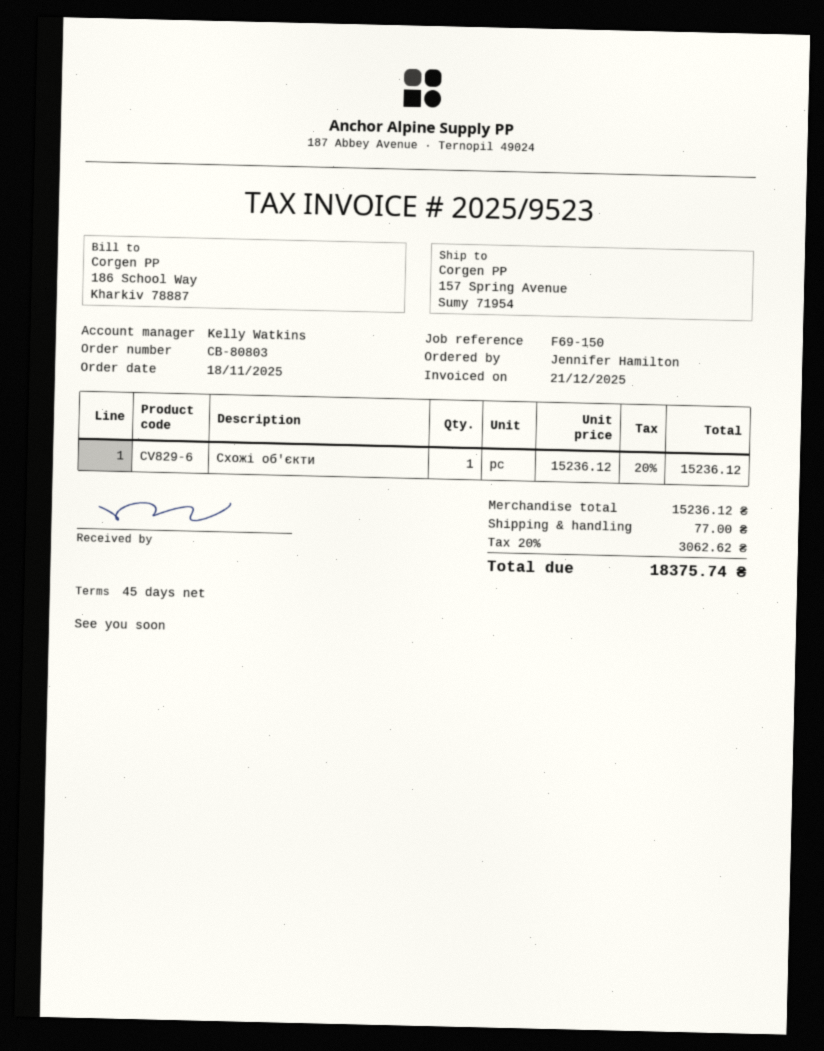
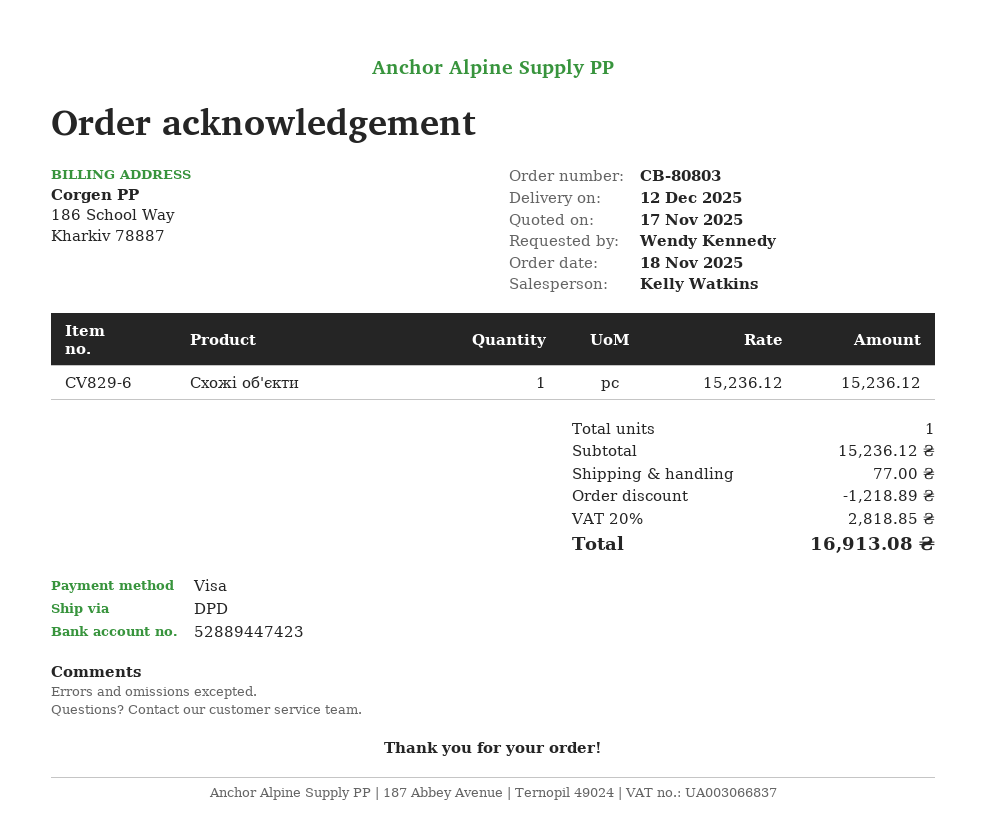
ordered by: Jennifer Hamilton -> Wendy Kennedy
discount: none -> 1218.89
tax: 20% = 3062.62 -> 20% = 2818.85
total: 18375.74 -> 16913.08

